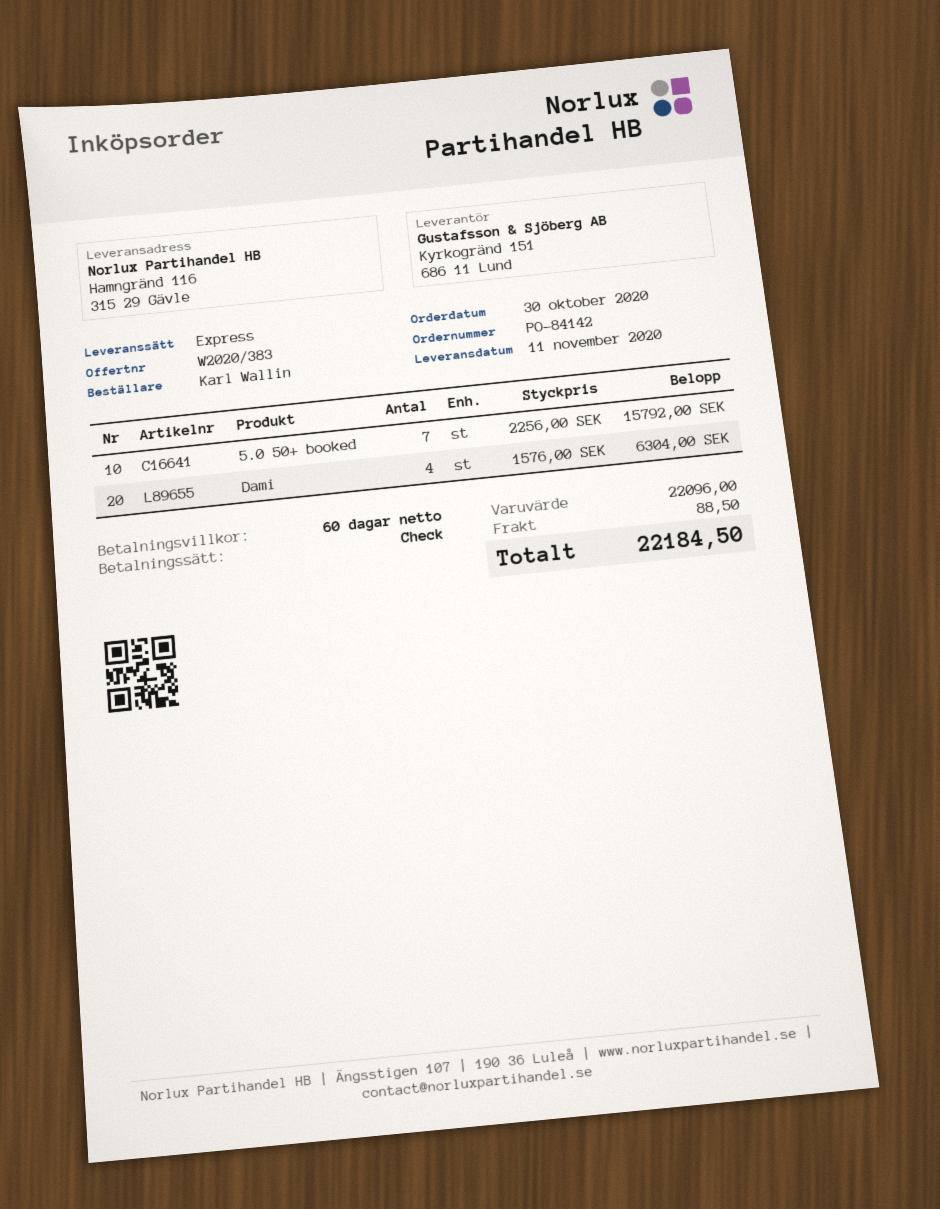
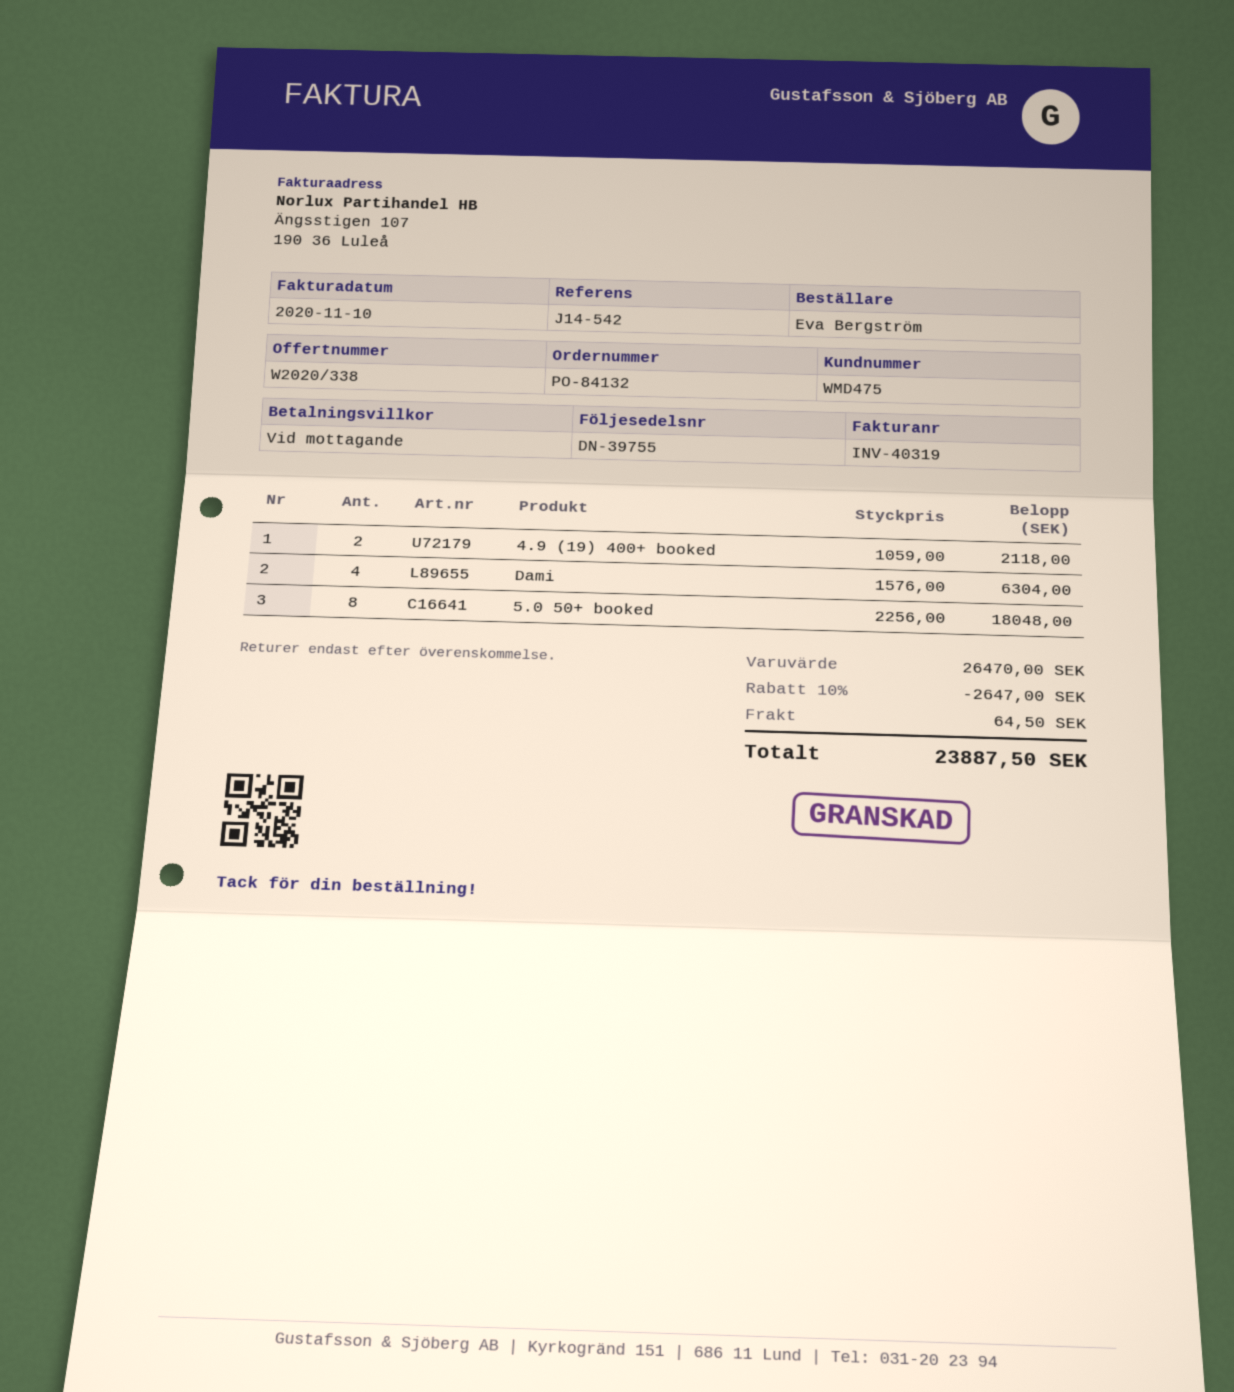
quote number: W2020/383 -> W2020/338
order number: PO-84142 -> PO-84132
payment terms: 60 days -> on receipt
ordered by: Karl Wallin -> Eva Bergström
5.0 50+ booked: 7 x 2256.00 = 15792.00 -> 8 x 2256.00 = 18048.00
4.9 (19) 400+ booked: none -> 2 x 1059.00 = 2118.00
subtotal: 22096.00 -> 26470.00
discount: none -> 10% = 2647.00
shipping: 88.50 -> 64.50
total: 22184.50 -> 23887.50

